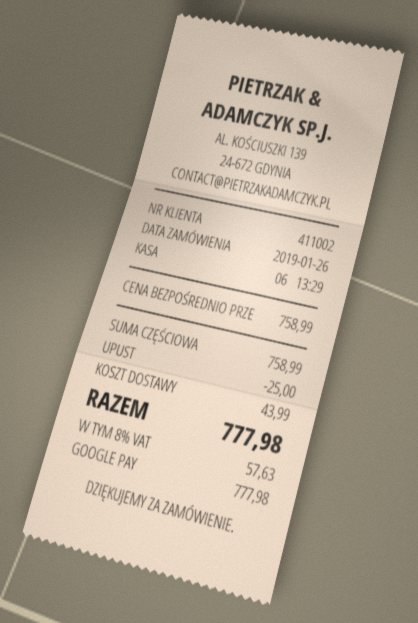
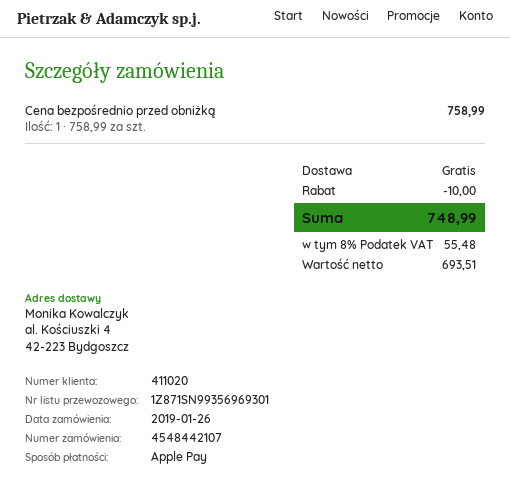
customer number: 411002 -> 411020
payment method: Google Pay -> Apple Pay
discount: 25.00 -> 10.00
shipping: 43.99 -> 0.00
tax: 8% = 57.63 -> 8% = 55.48
total: 777.98 -> 748.99

